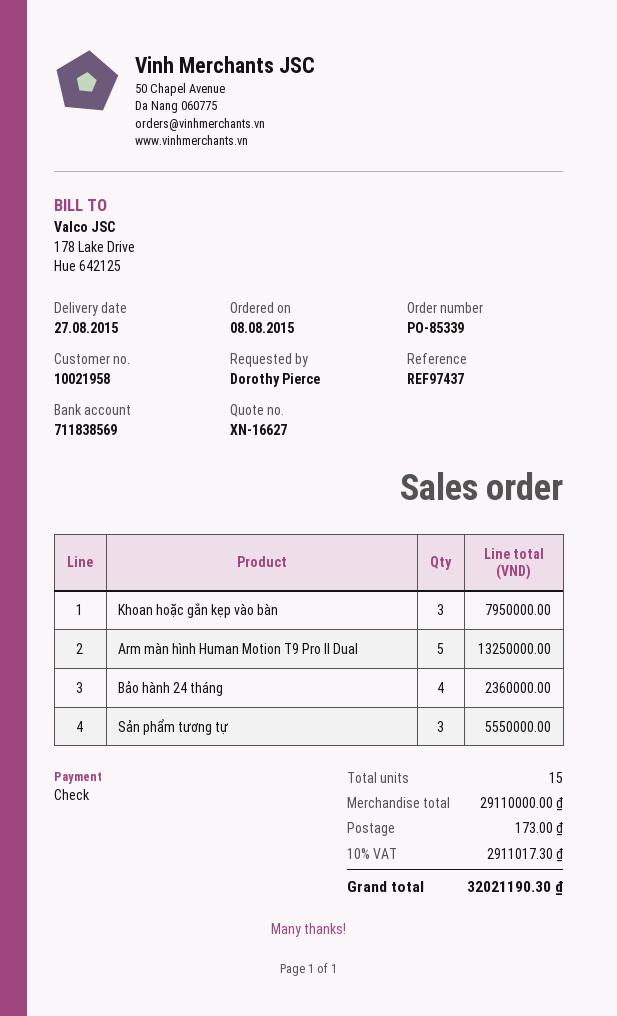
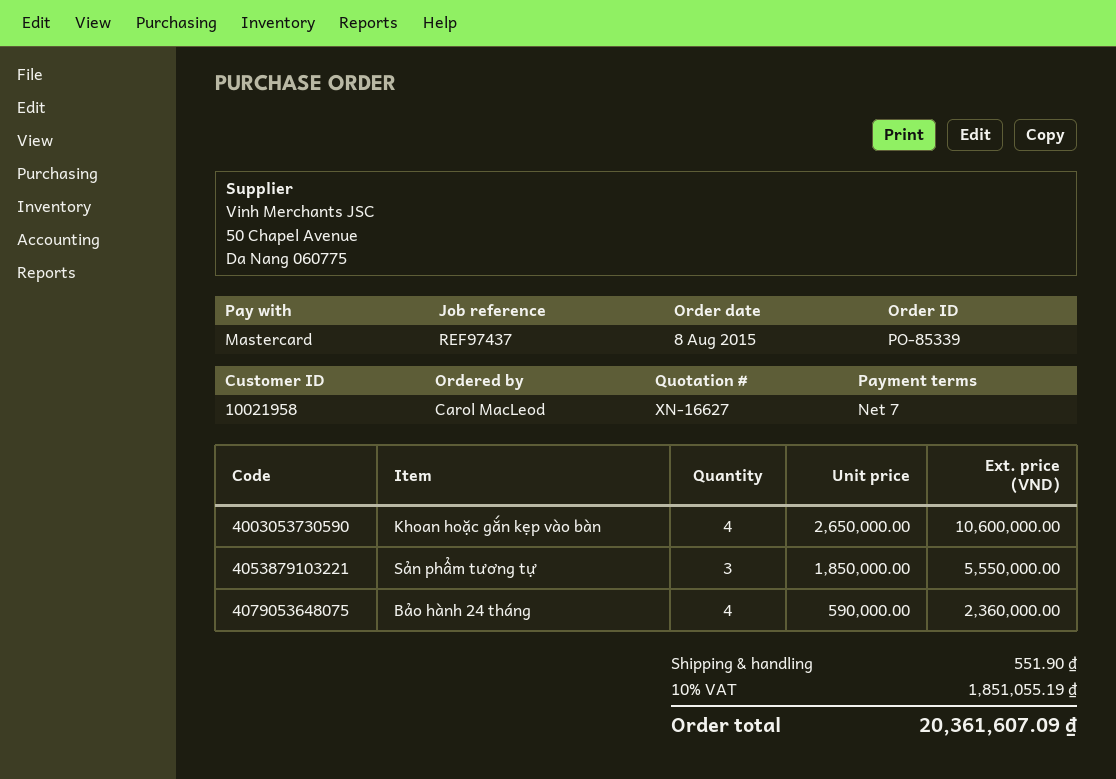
ordered by: Dorothy Pierce -> Carol MacLeod
payment method: cheque -> Mastercard
Khoan hoặc gắn kẹp vào bàn: 3 for 7950000.00 -> 4 for 10600000.00
Arm màn hình Human Motion T9 Pro II Dual: 5 for 13250000.00 -> none
shipping: 173.00 -> 551.90
tax: 10% = 2911017.30 -> 10% = 1851055.19
total: 32021190.30 -> 20361607.09

